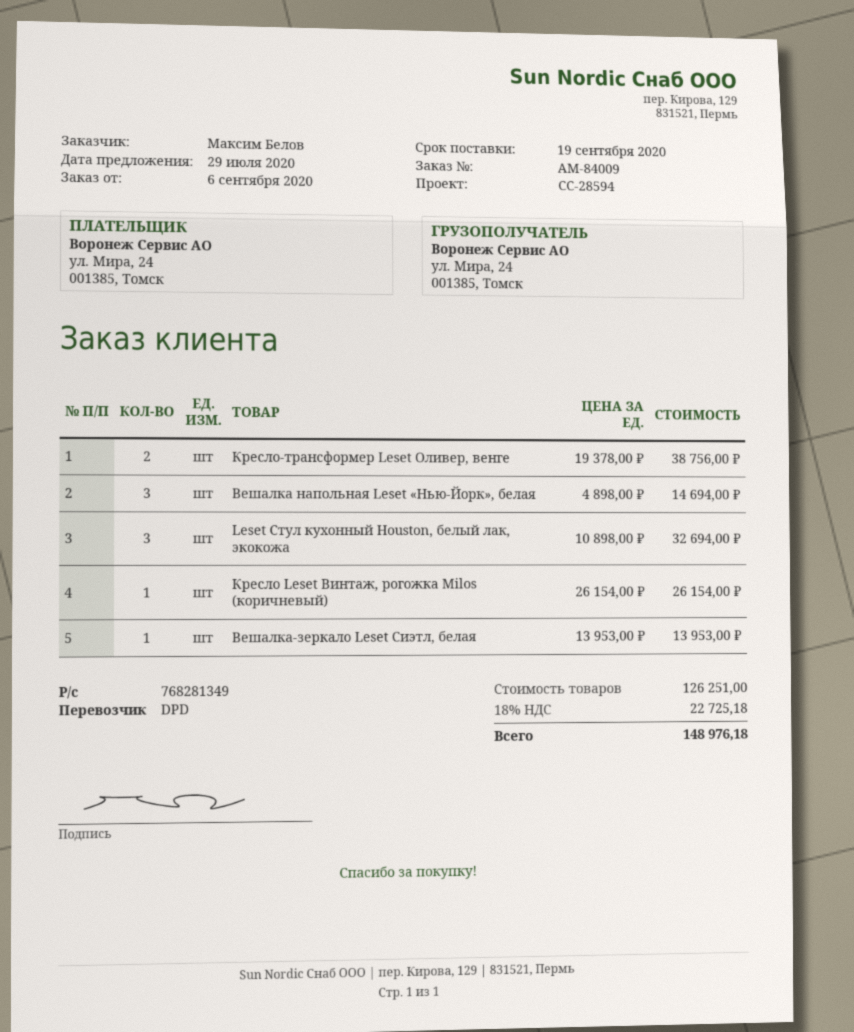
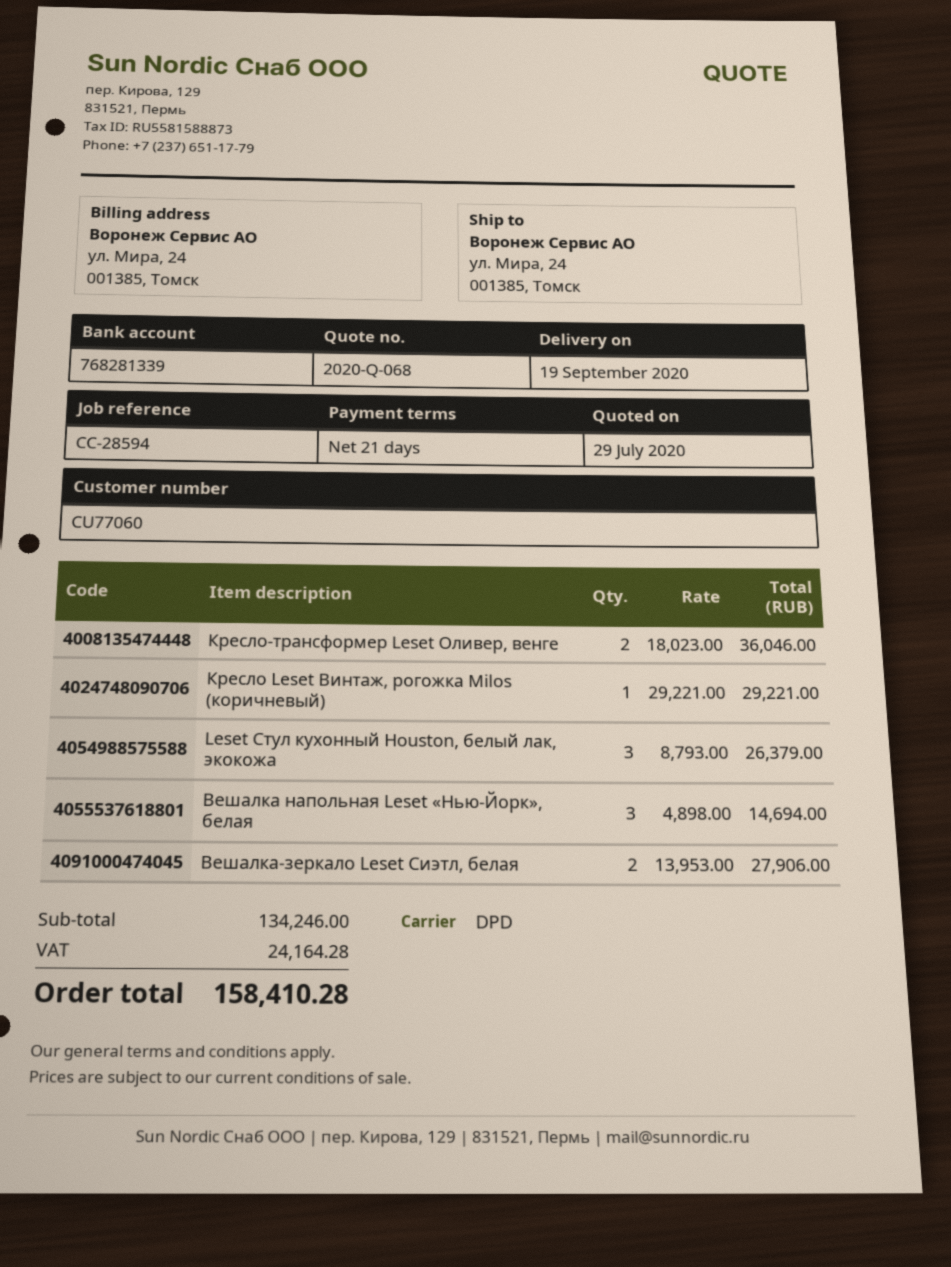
bank account: 768281349 -> 768281339
Кресло-трансформер Leset Оливер, венге: 2 x 19378.00 = 38756.00 -> 2 x 18023.00 = 36046.00
Leset Стул кухонный Houston, белый лак, экокожа: 3 x 10898.00 = 32694.00 -> 3 x 8793.00 = 26379.00
Кресло Leset Винтаж, рогожка Milos (коричневый): 1 x 26154.00 = 26154.00 -> 1 x 29221.00 = 29221.00
Вешалка-зеркало Leset Сиэтл, белая: 1 x 13953.00 = 13953.00 -> 2 x 13953.00 = 27906.00
subtotal: 126251.00 -> 134246.00
tax: 22725.18 -> 24164.28
total: 148976.18 -> 158410.28

